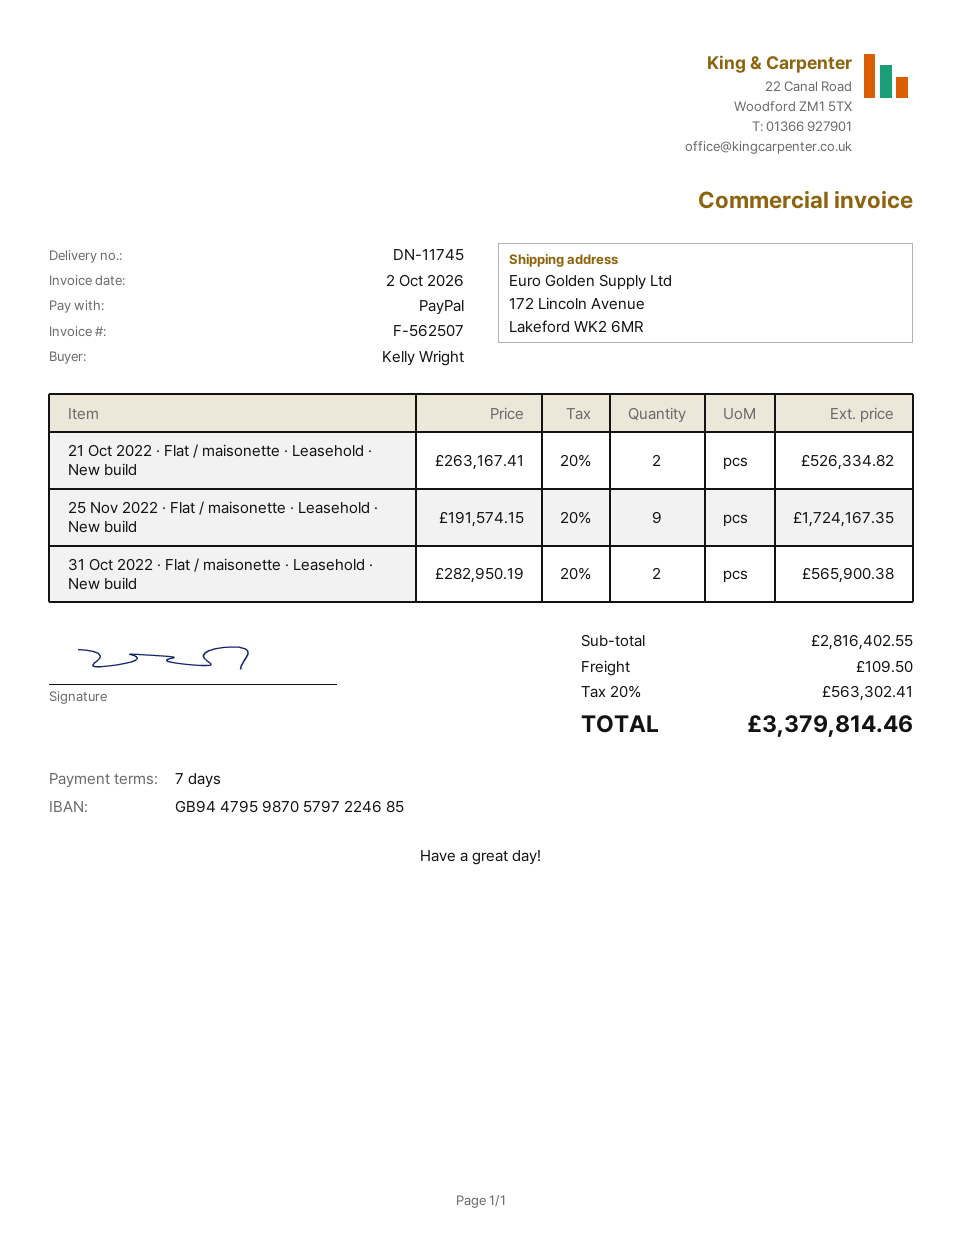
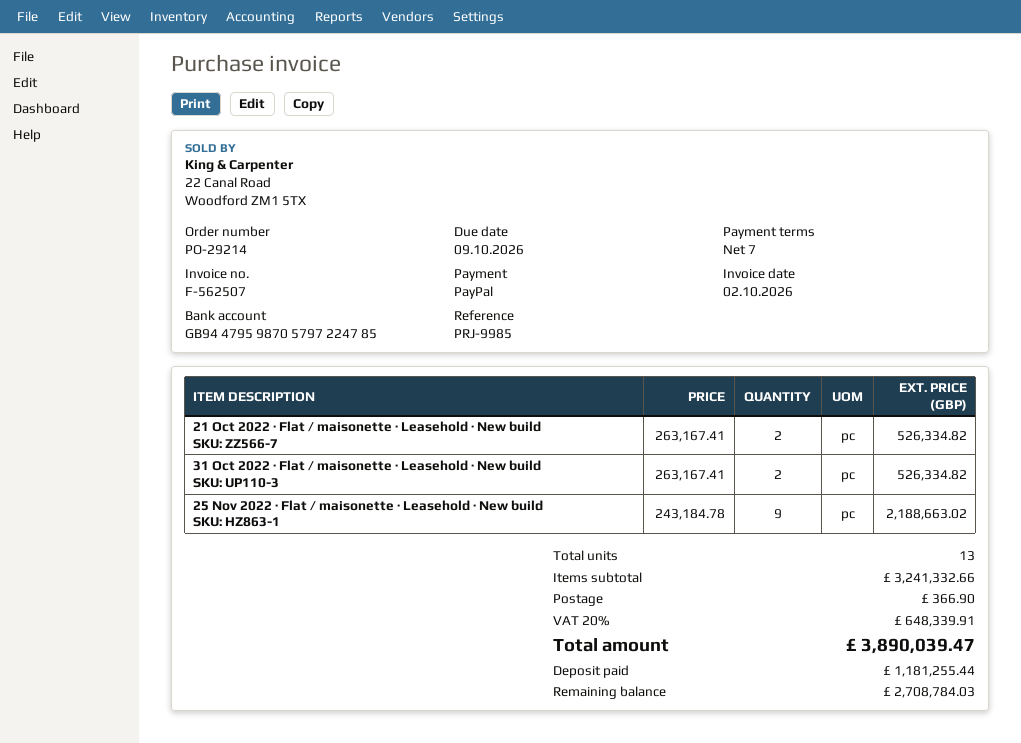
bank account: GB94479598705797224685 -> GB94479598705797224785
25 Nov 2022 · Flat / maisonette · Leasehold · New build: 9 x 191574.15 = 1724167.35 -> 9 x 243184.78 = 2188663.02
31 Oct 2022 · Flat / maisonette · Leasehold · New build: 2 x 282950.19 = 565900.38 -> 2 x 263167.41 = 526334.82
subtotal: 2816402.55 -> 3241332.66
shipping: 109.50 -> 366.90
tax: 20% = 563302.41 -> 20% = 648339.91
total: 3379814.46 -> 3890039.47

